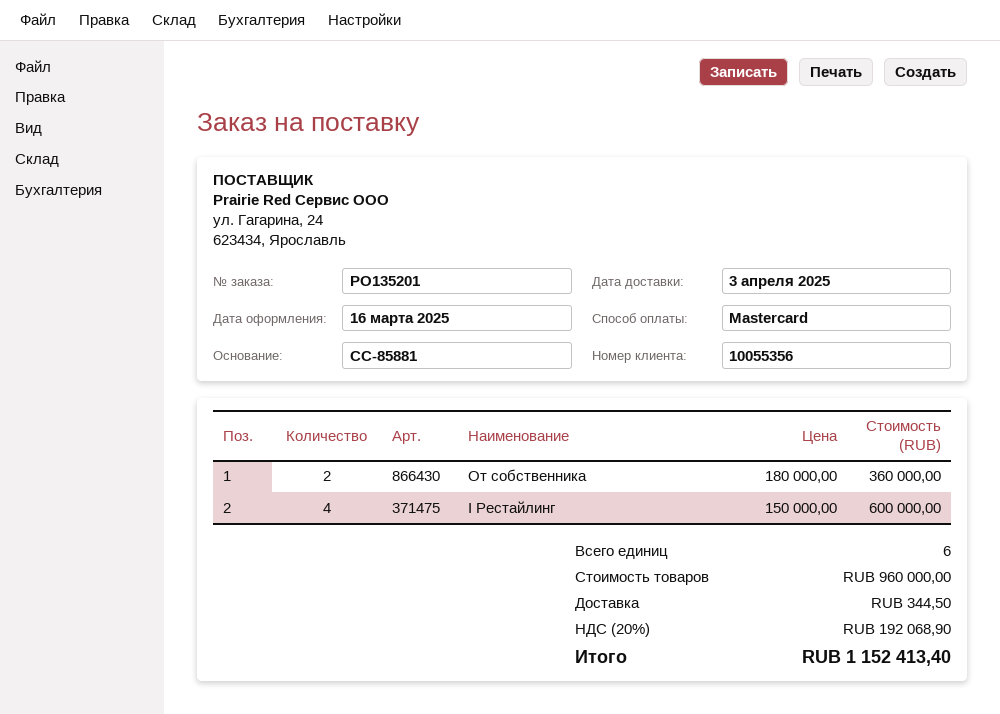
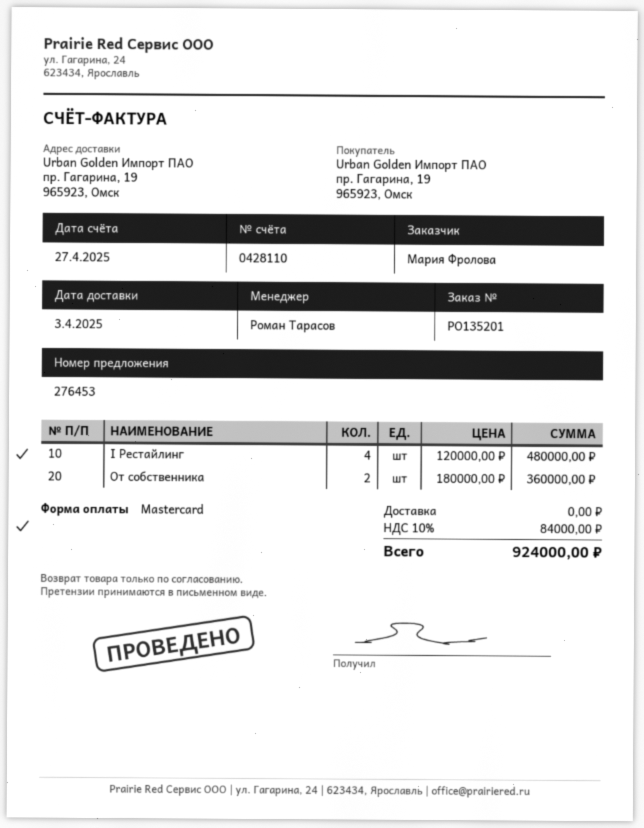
I Рестайлинг: 4 x 150000.00 = 600000.00 -> 4 x 120000.00 = 480000.00
shipping: 344.50 -> 0.00
tax: 20% = 192068.90 -> 10% = 84000.00
total: 1152413.40 -> 924000.00

